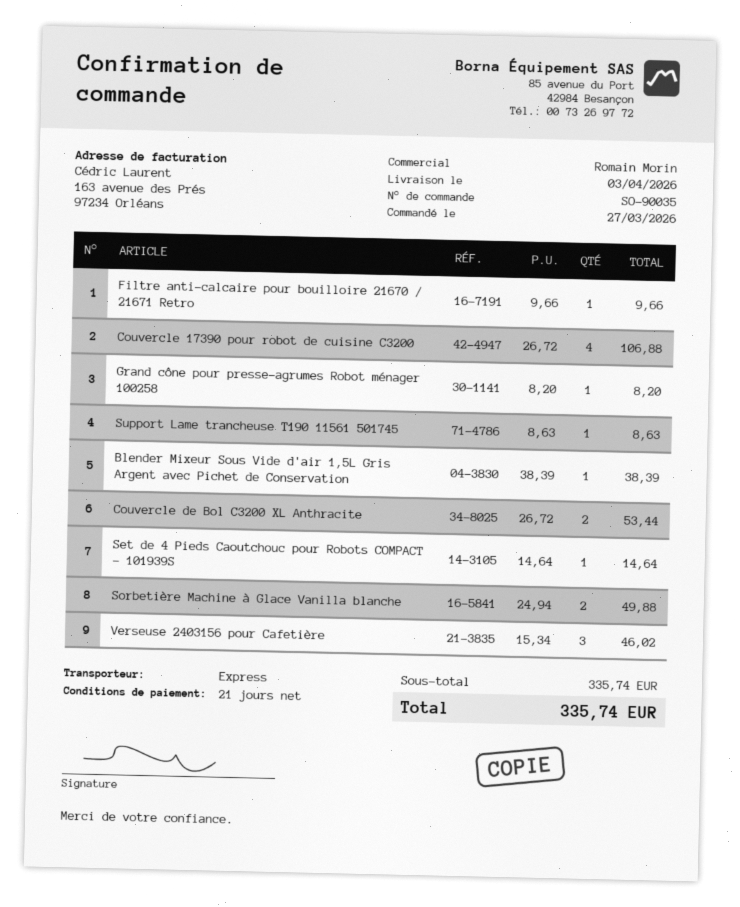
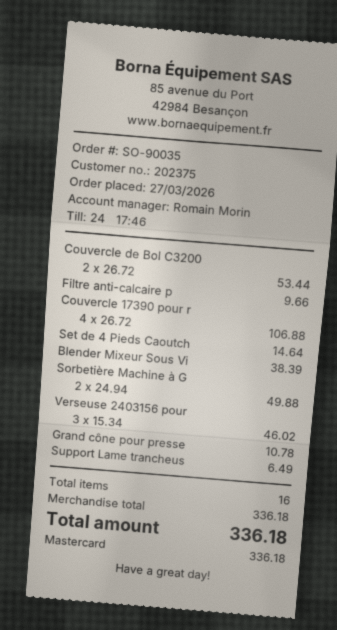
Grand cône pour presse-agrumes Robot ménager 100258: 1 x 8.20 = 8.20 -> 1 x 10.78 = 10.78
Support Lame trancheuse T190 11561 501745: 1 x 8.63 = 8.63 -> 1 x 6.49 = 6.49
subtotal: 335.74 -> 336.18
total: 335.74 -> 336.18

